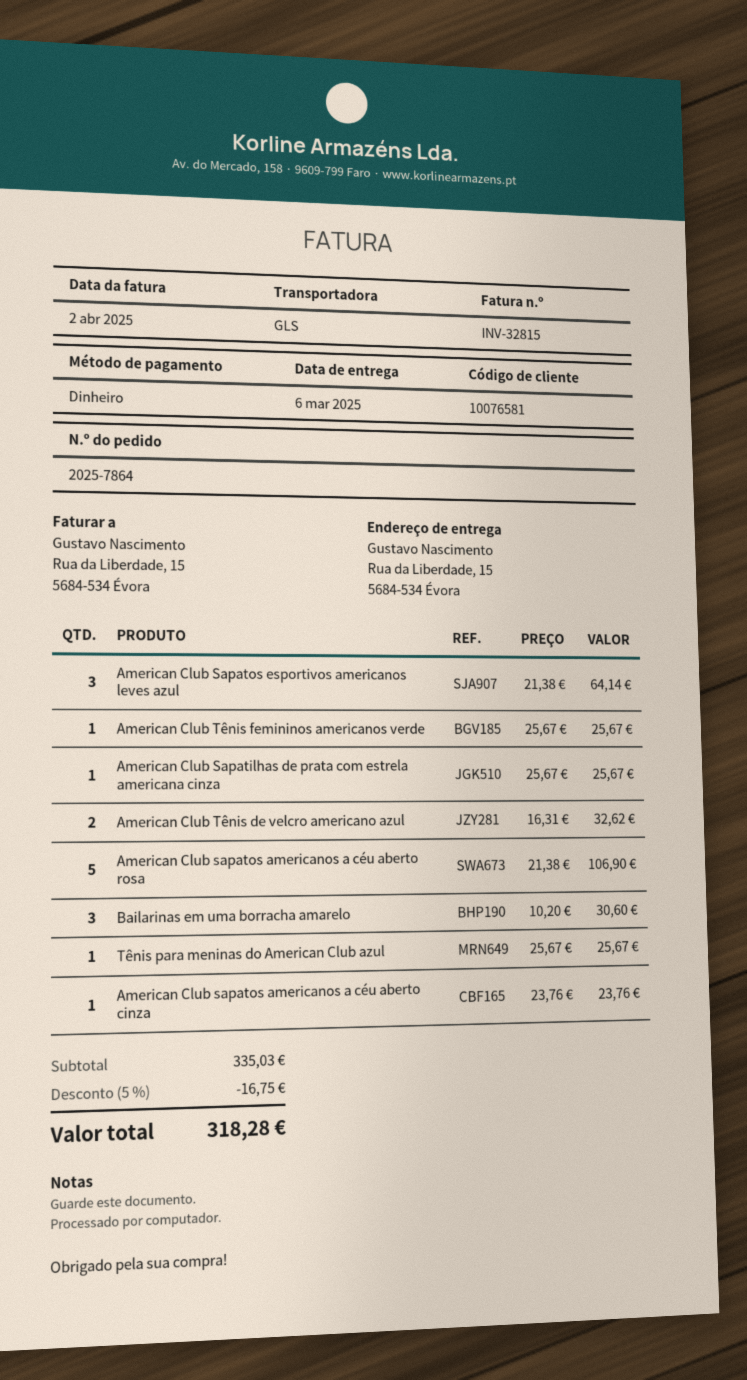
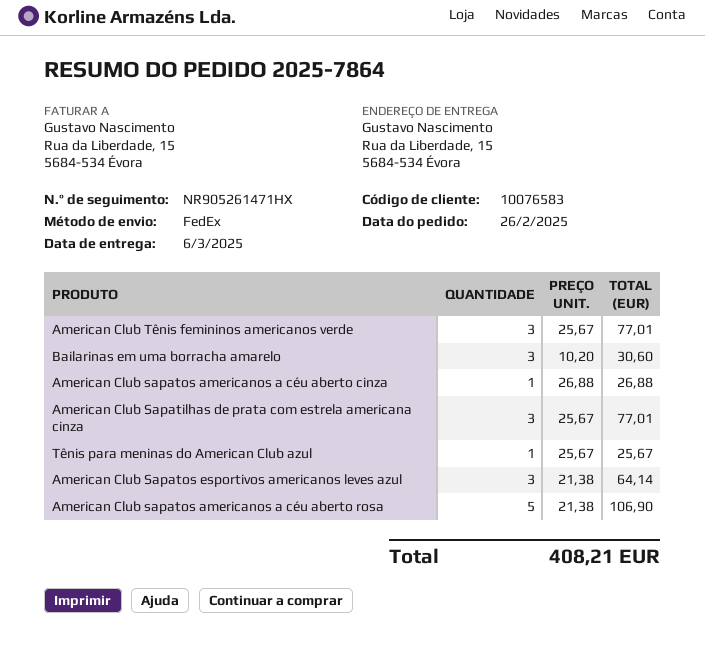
customer number: 10076581 -> 10076583
shipping method: GLS -> FedEx
American Club Tênis femininos americanos verde: 1 x 25.67 = 25.67 -> 3 x 25.67 = 77.01
American Club Sapatilhas de prata com estrela americana cinza: 1 x 25.67 = 25.67 -> 3 x 25.67 = 77.01
American Club Tênis de velcro americano azul: 2 x 16.31 = 32.62 -> none
American Club sapatos americanos a céu aberto cinza: 1 x 23.76 = 23.76 -> 1 x 26.88 = 26.88
discount: 5% = 16.75 -> none
total: 318.28 -> 408.21

